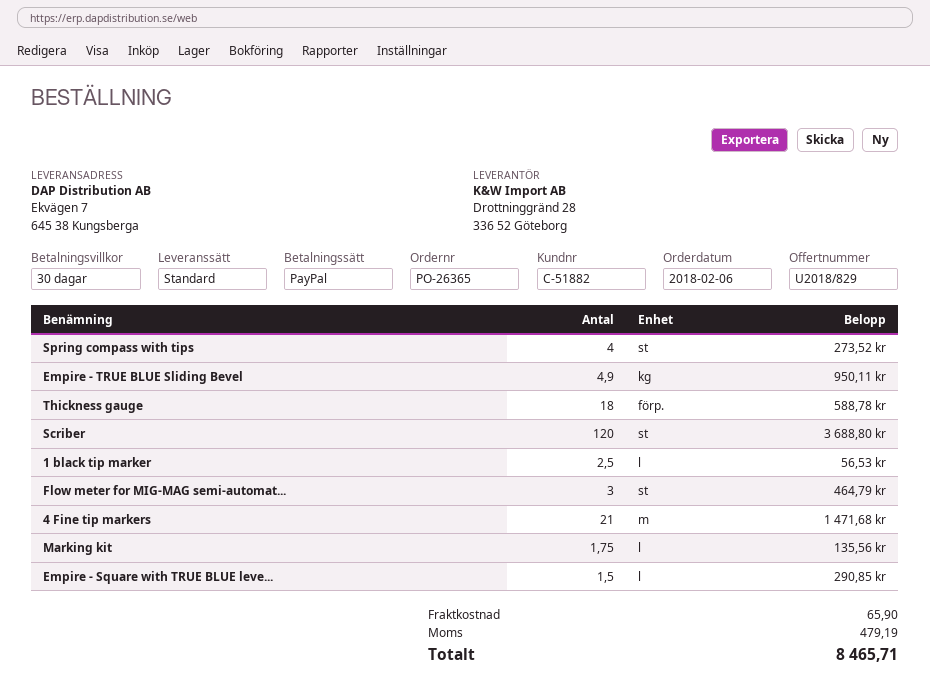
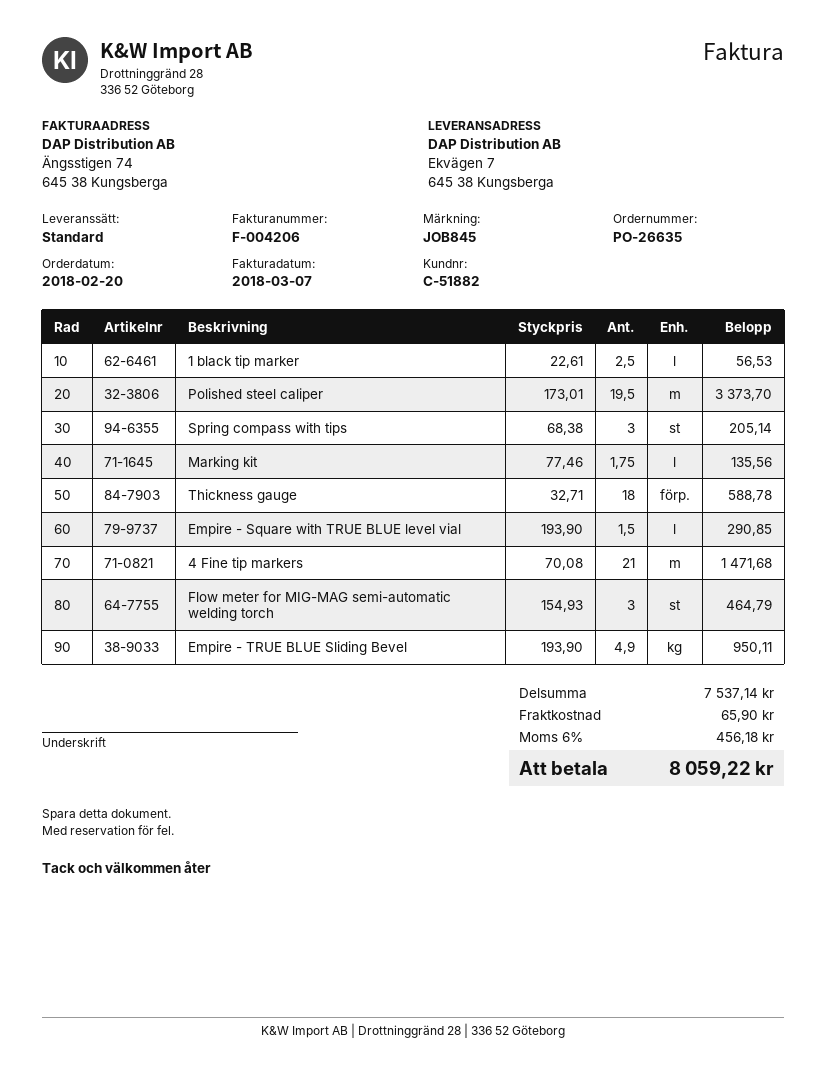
order number: PO-26365 -> PO-26635
order date: 2018-02-06 -> 2018-02-20
Spring compass with tips: 4 for 273.52 -> 3 for 205.14
Scriber: 120 for 3688.80 -> none
Polished steel caliper: none -> 19.5 for 3373.70
tax: 479.19 -> 456.18
total: 8465.71 -> 8059.22

